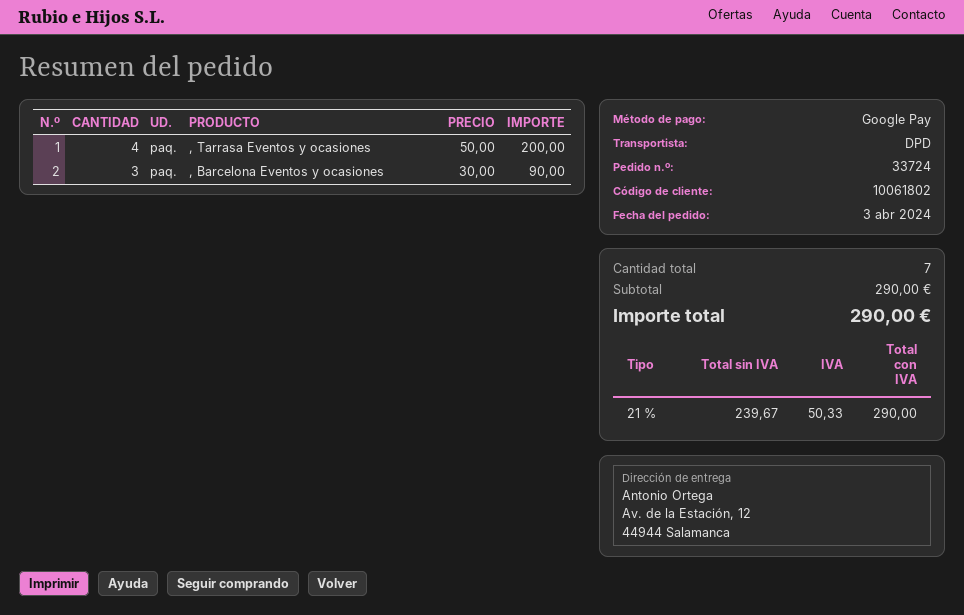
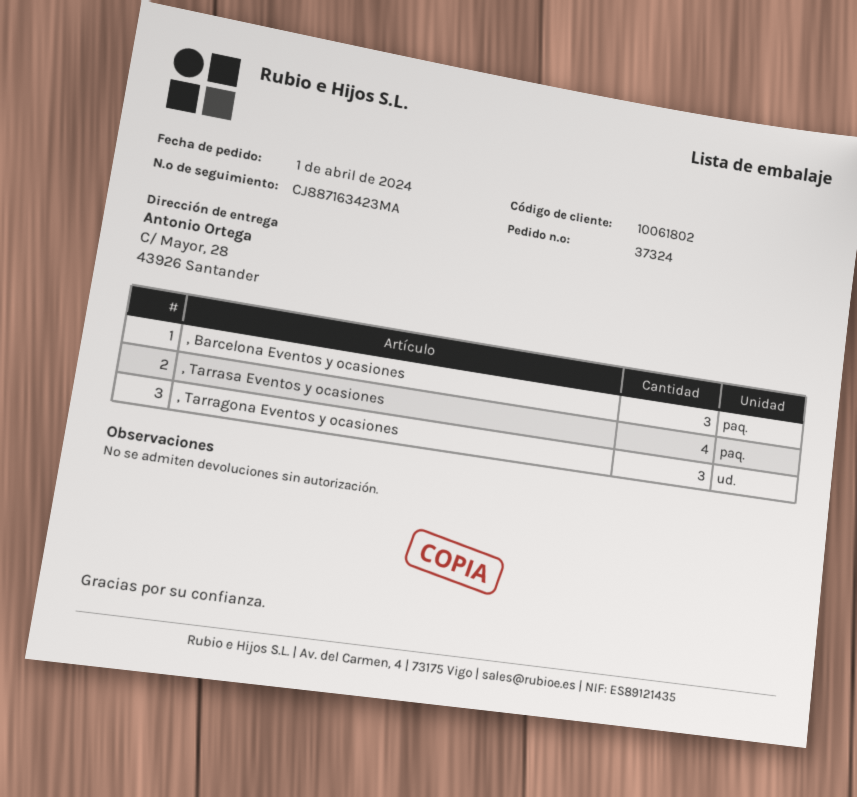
order number: 33724 -> 37324
order date: 2024-04-03 -> 2024-04-01
ship to: Av. de la Estación, 12, 44944 Salamanca -> C/ Mayor, 28, 43926 Santander
, Tarragona Eventos y ocasiones: none -> 3

